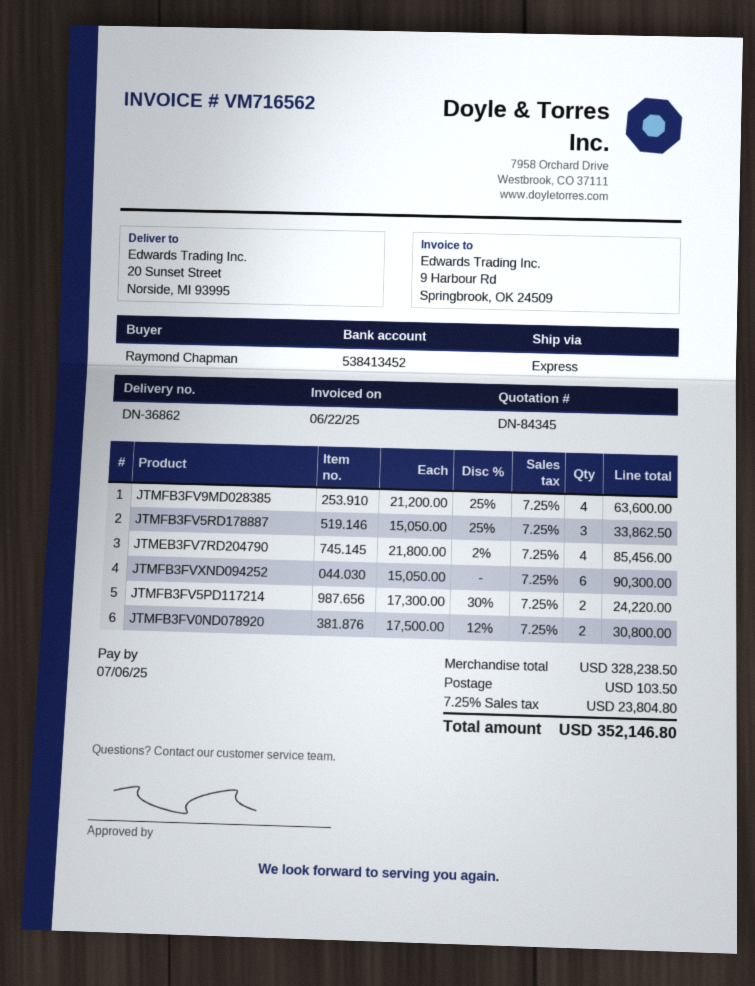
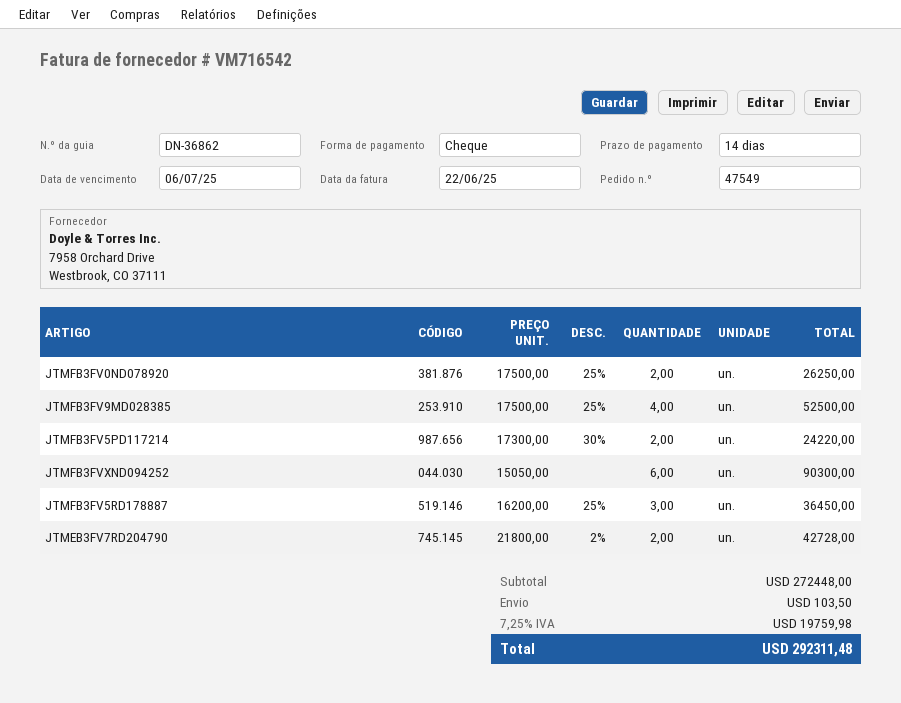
invoice number: VM716562 -> VM716542
JTMFB3FV9MD028385: 4 x 21200.00 - 25% = 63600.00 -> 4 x 17500.00 - 25% = 52500.00
JTMFB3FV5RD178887: 3 x 15050.00 - 25% = 33862.50 -> 3 x 16200.00 - 25% = 36450.00
JTMEB3FV7RD204790: 4 x 21800.00 - 2% = 85456.00 -> 2 x 21800.00 - 2% = 42728.00
JTMFB3FV0ND078920: 2 x 17500.00 - 12% = 30800.00 -> 2 x 17500.00 - 25% = 26250.00
subtotal: 328238.50 -> 272448.00
tax: 7.25% = 23804.80 -> 7.25% = 19759.98
total: 352146.80 -> 292311.48

